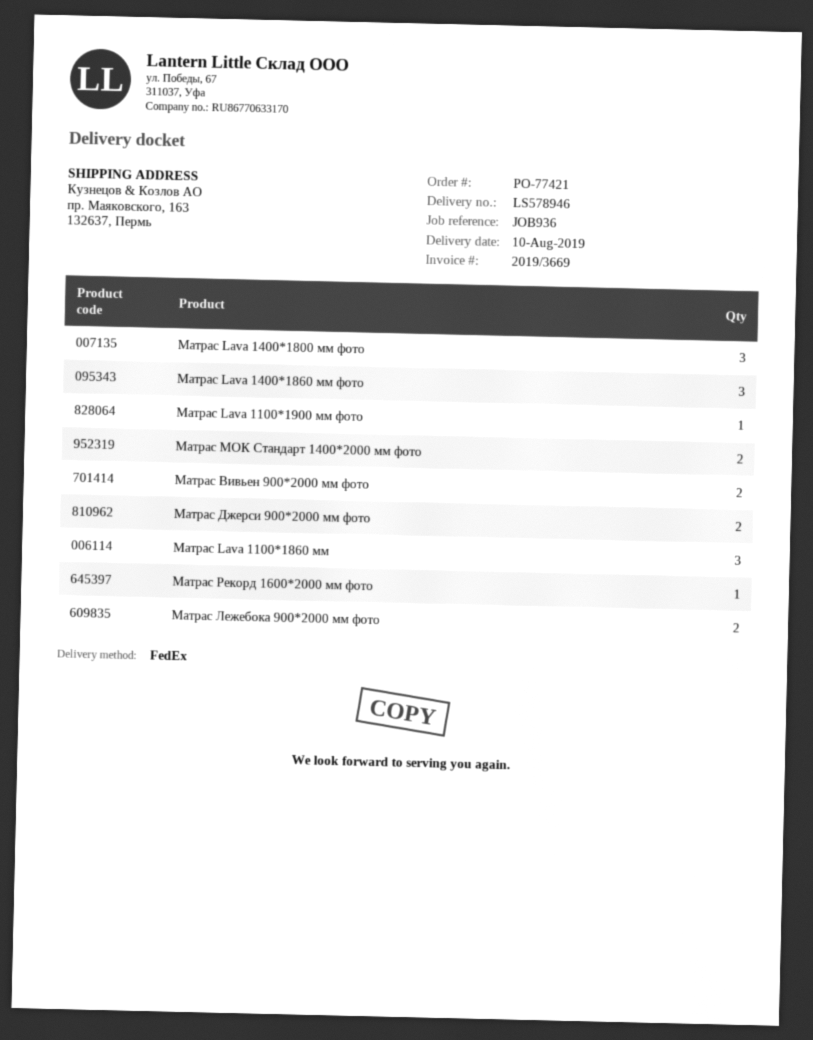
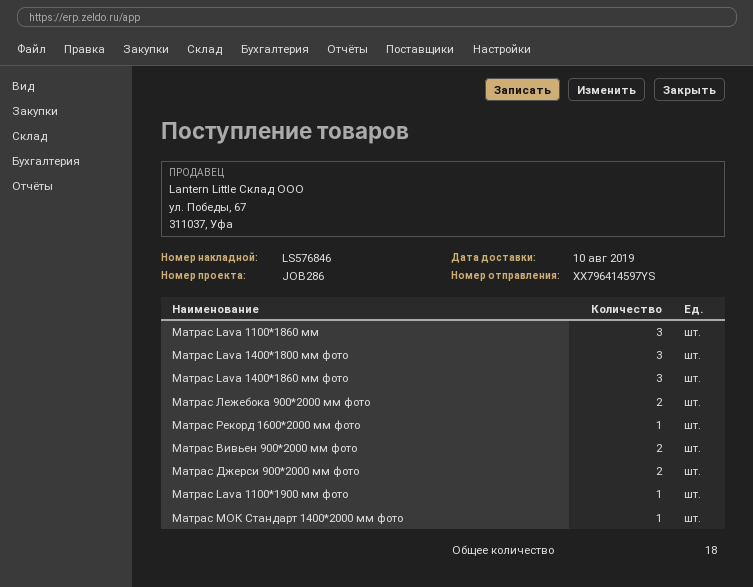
delivery note number: LS578946 -> LS576846
reference: JOB936 -> JOB286
Матрас МОК Стандарт 1400*2000 мм фото: 2 -> 1

